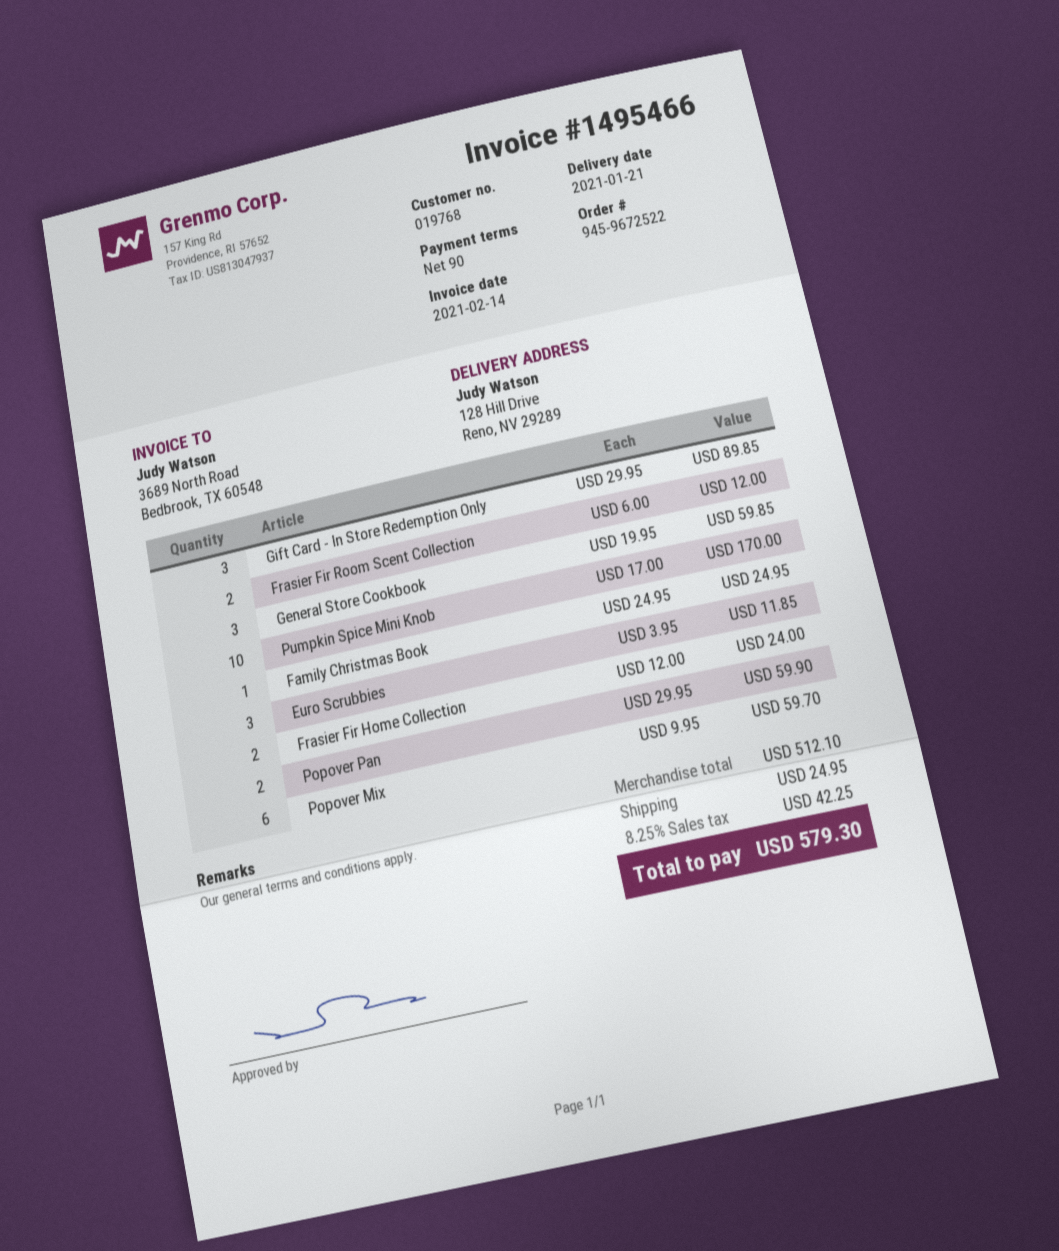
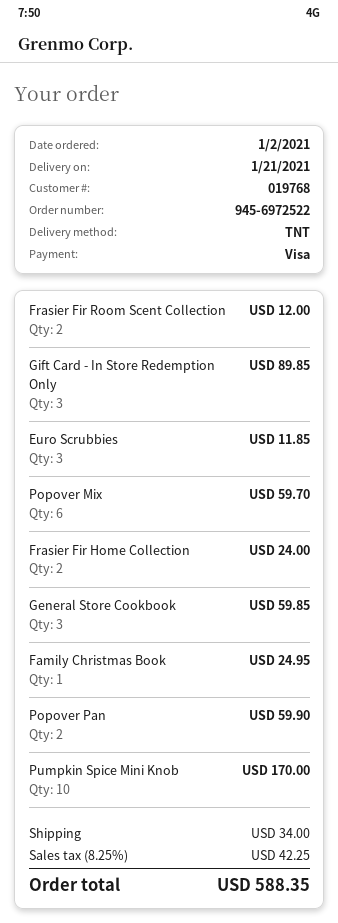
order number: 945-9672522 -> 945-6972522
shipping: 24.95 -> 34.00
total: 579.30 -> 588.35

